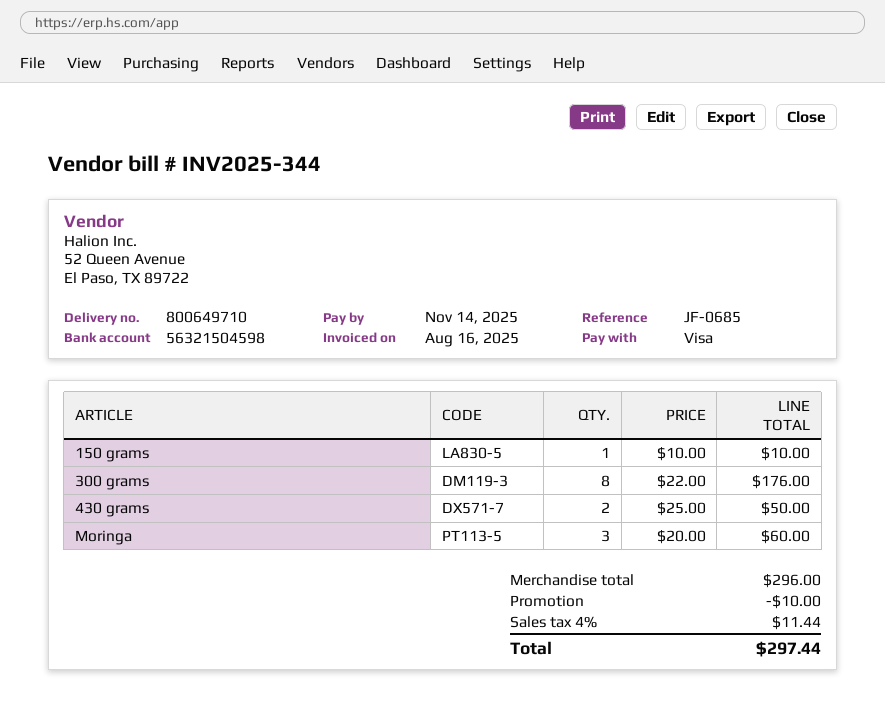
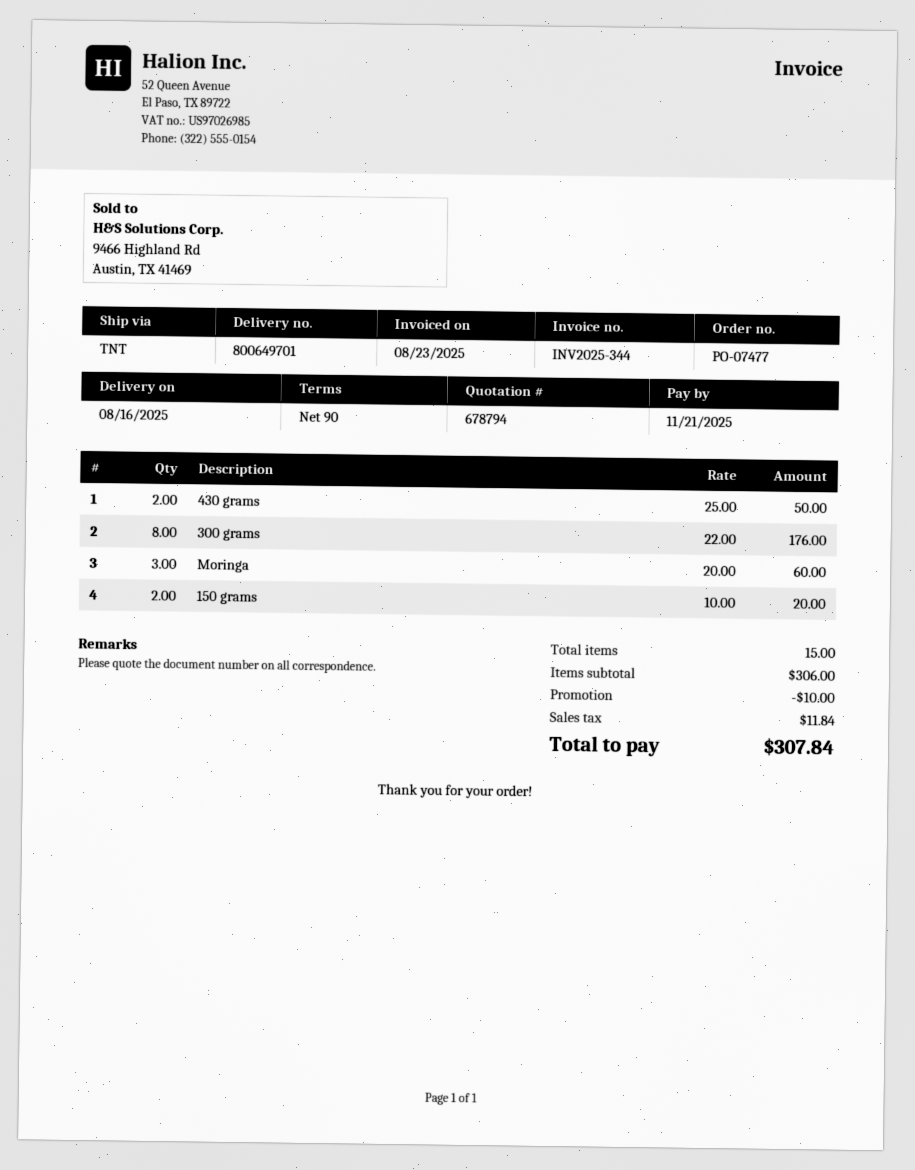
delivery note number: 800649710 -> 800649701
invoice date: 2025-08-16 -> 2025-08-23
due date: 2025-11-14 -> 2025-11-21
150 grams: 1 x 10.00 = 10.00 -> 2 x 10.00 = 20.00
subtotal: 296.00 -> 306.00
tax: 11.44 -> 11.84
total: 297.44 -> 307.84

